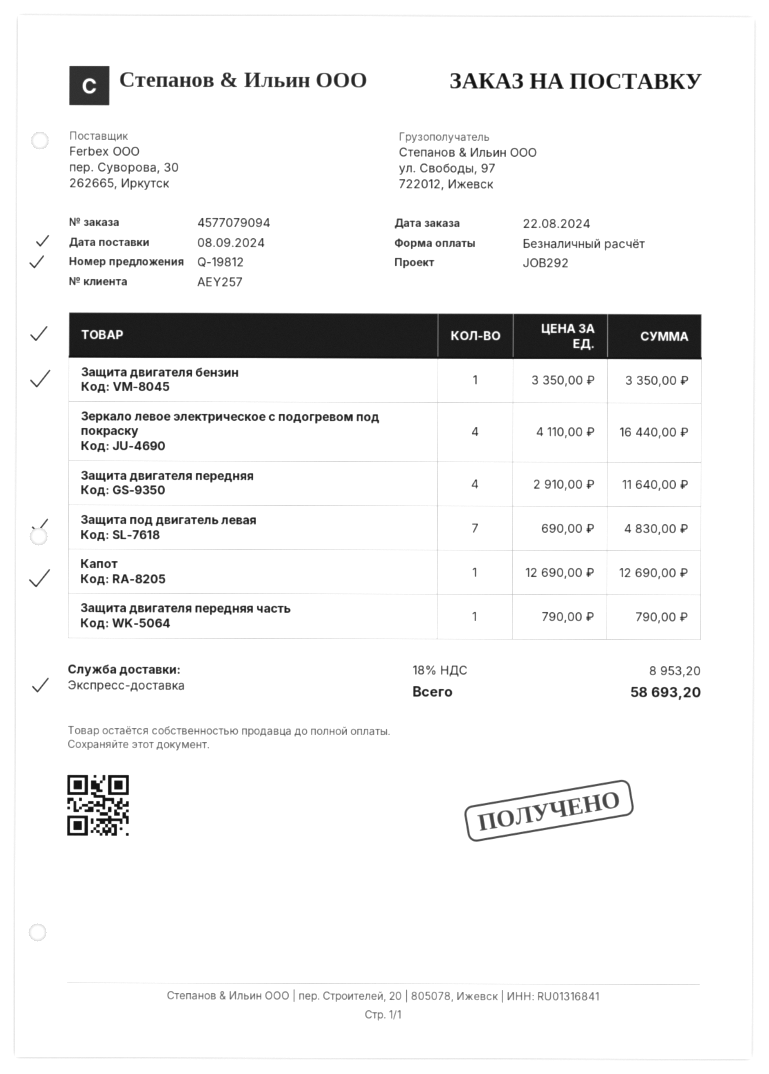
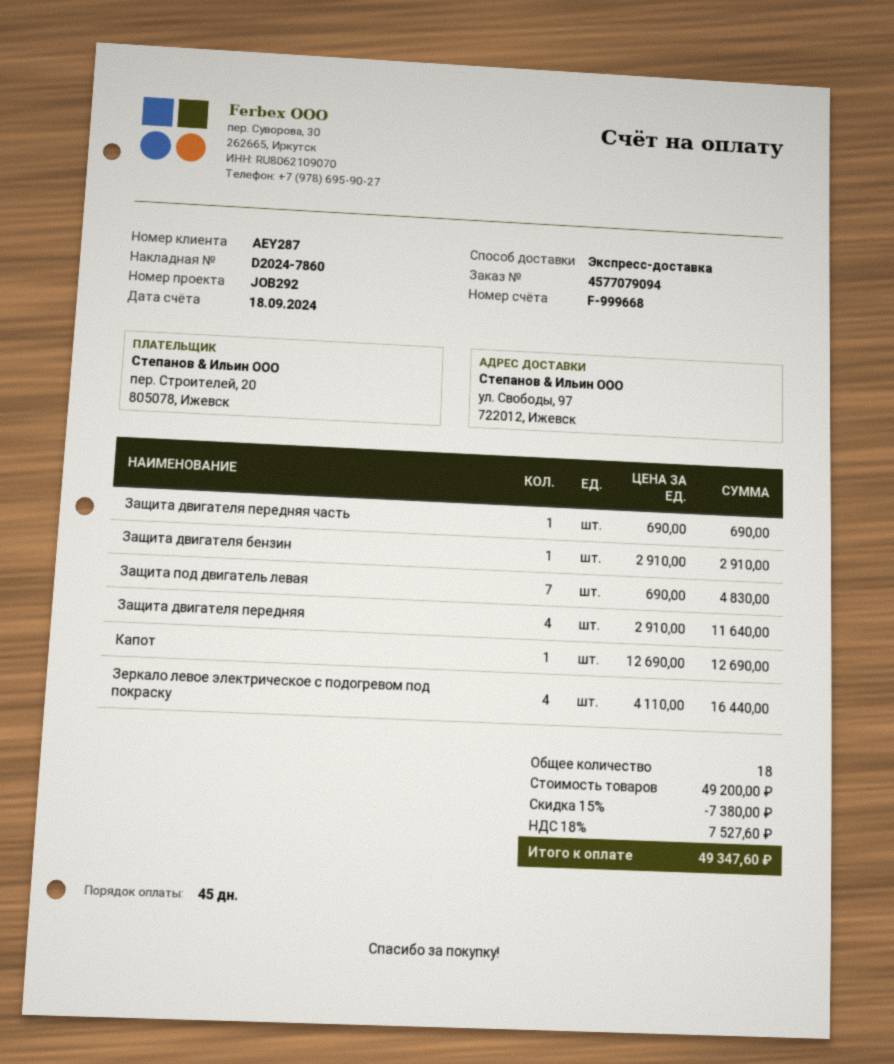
customer number: AEY257 -> AEY287
Защита двигателя бензин: 1 x 3350.00 = 3350.00 -> 1 x 2910.00 = 2910.00
Защита двигателя передняя часть: 1 x 790.00 = 790.00 -> 1 x 690.00 = 690.00
discount: none -> 15% = 7380.00
tax: 18% = 8953.20 -> 18% = 7527.60
total: 58693.20 -> 49347.60

